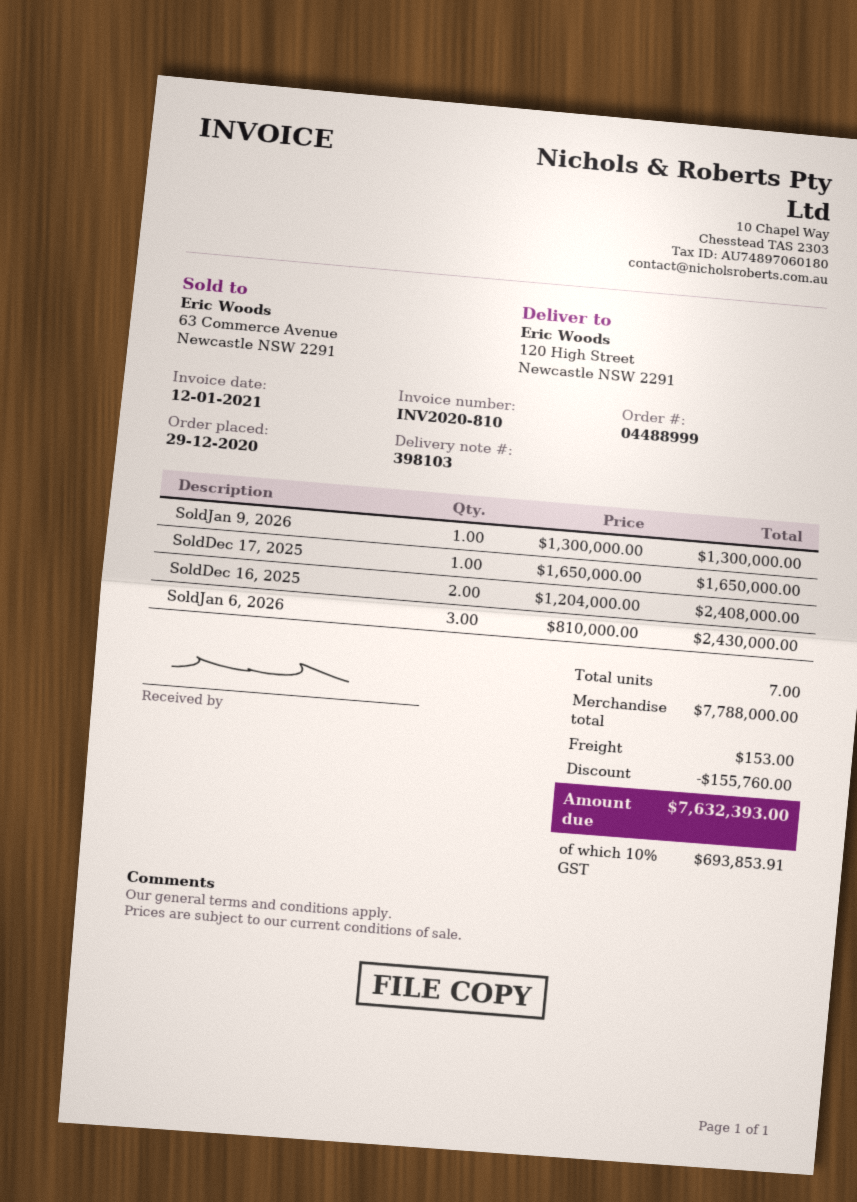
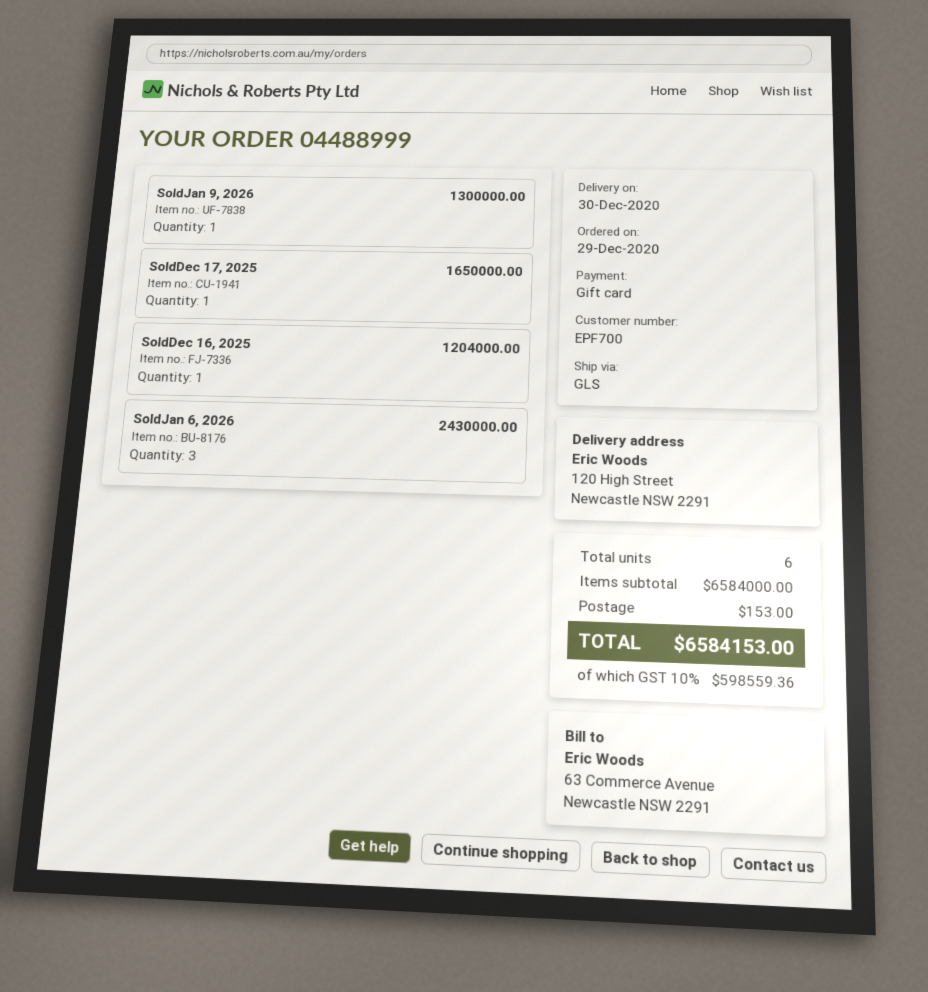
SoldDec 16, 2025: 2 for 2408000.00 -> 1 for 1204000.00
total quantity: 7 -> 6
subtotal: 7788000.00 -> 6584000.00
discount: 155760.00 -> none
tax: 10% = 693853.91 -> 10% = 598559.36
total: 7632393.00 -> 6584153.00

